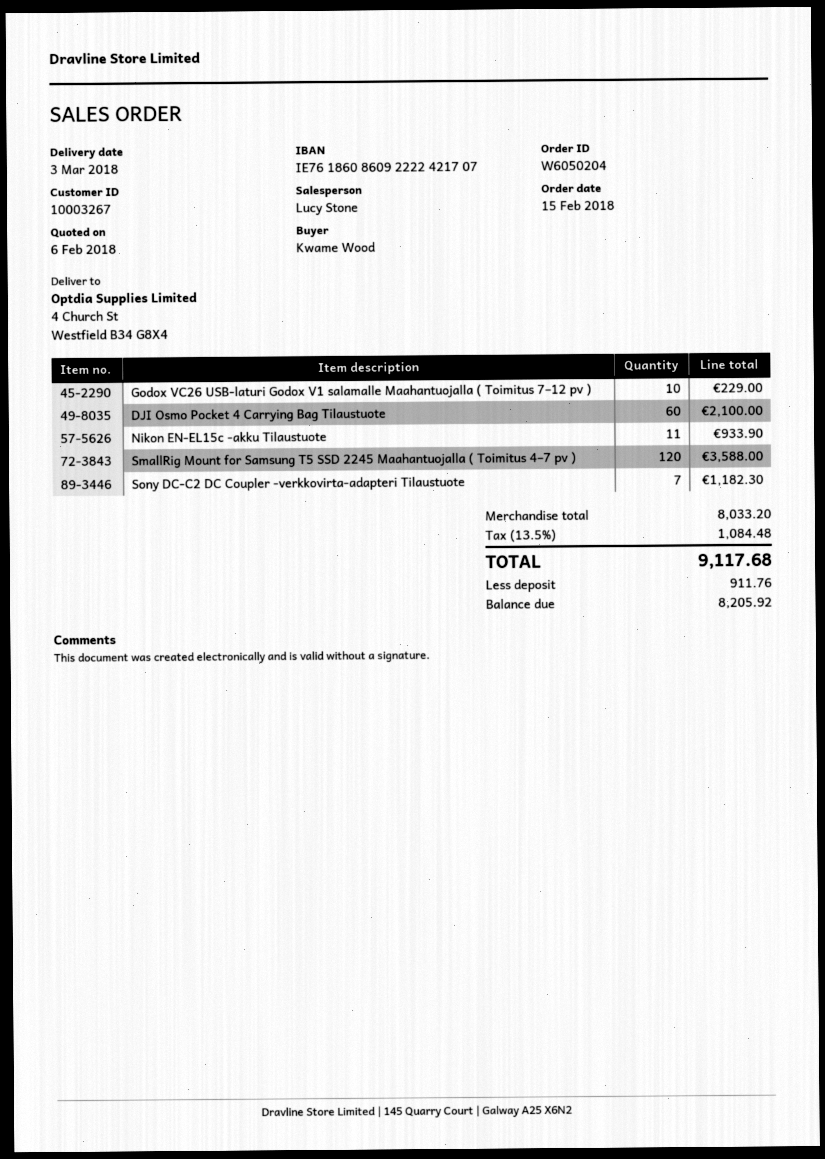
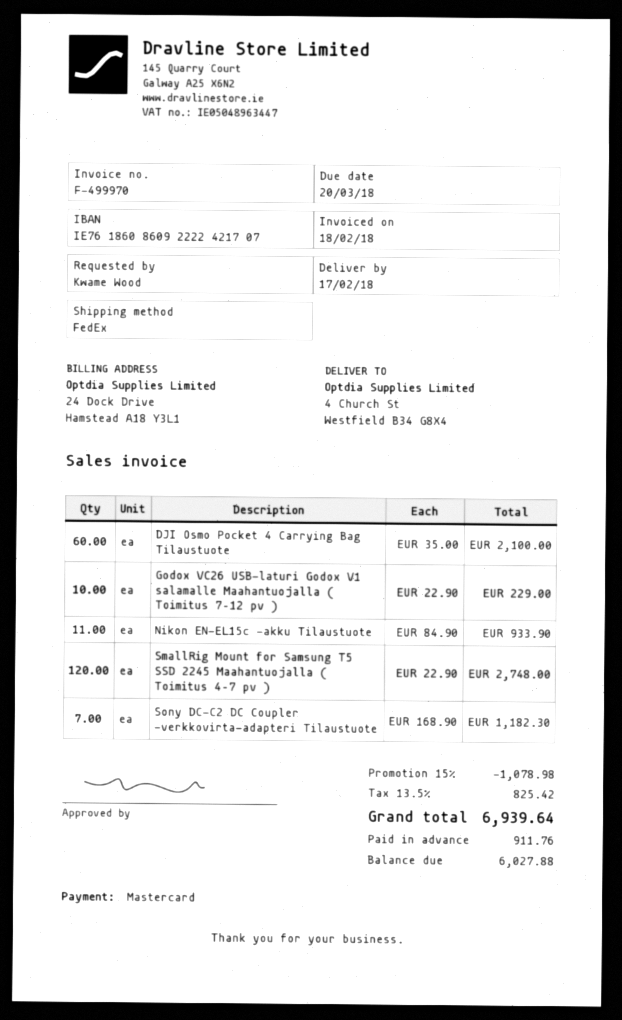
delivery date: 2018-03-03 -> 2018-02-17
SmallRig Mount for Samsung T5 SSD 2245 Maahantuojalla ( Toimitus 4–7 pv ): 120 for 3588.00 -> 120 for 2748.00
discount: none -> 15% = 1078.98
tax: 13.5% = 1084.48 -> 13.5% = 825.42
total: 9117.68 -> 6939.64
balance: 8205.92 -> 6027.88

